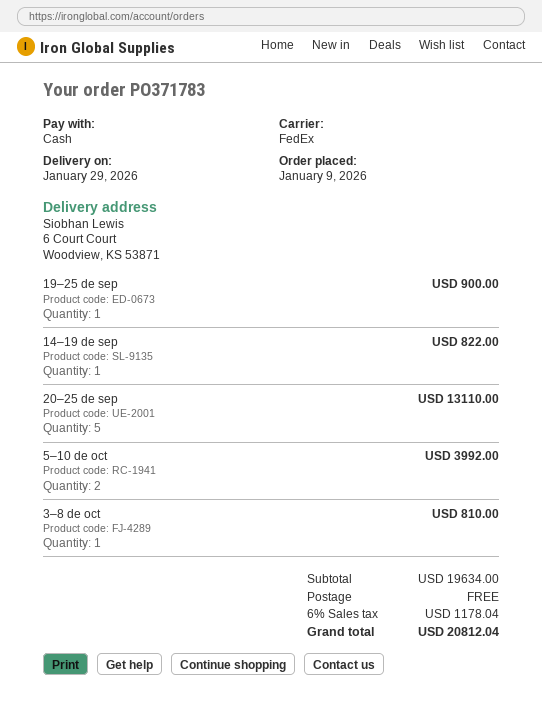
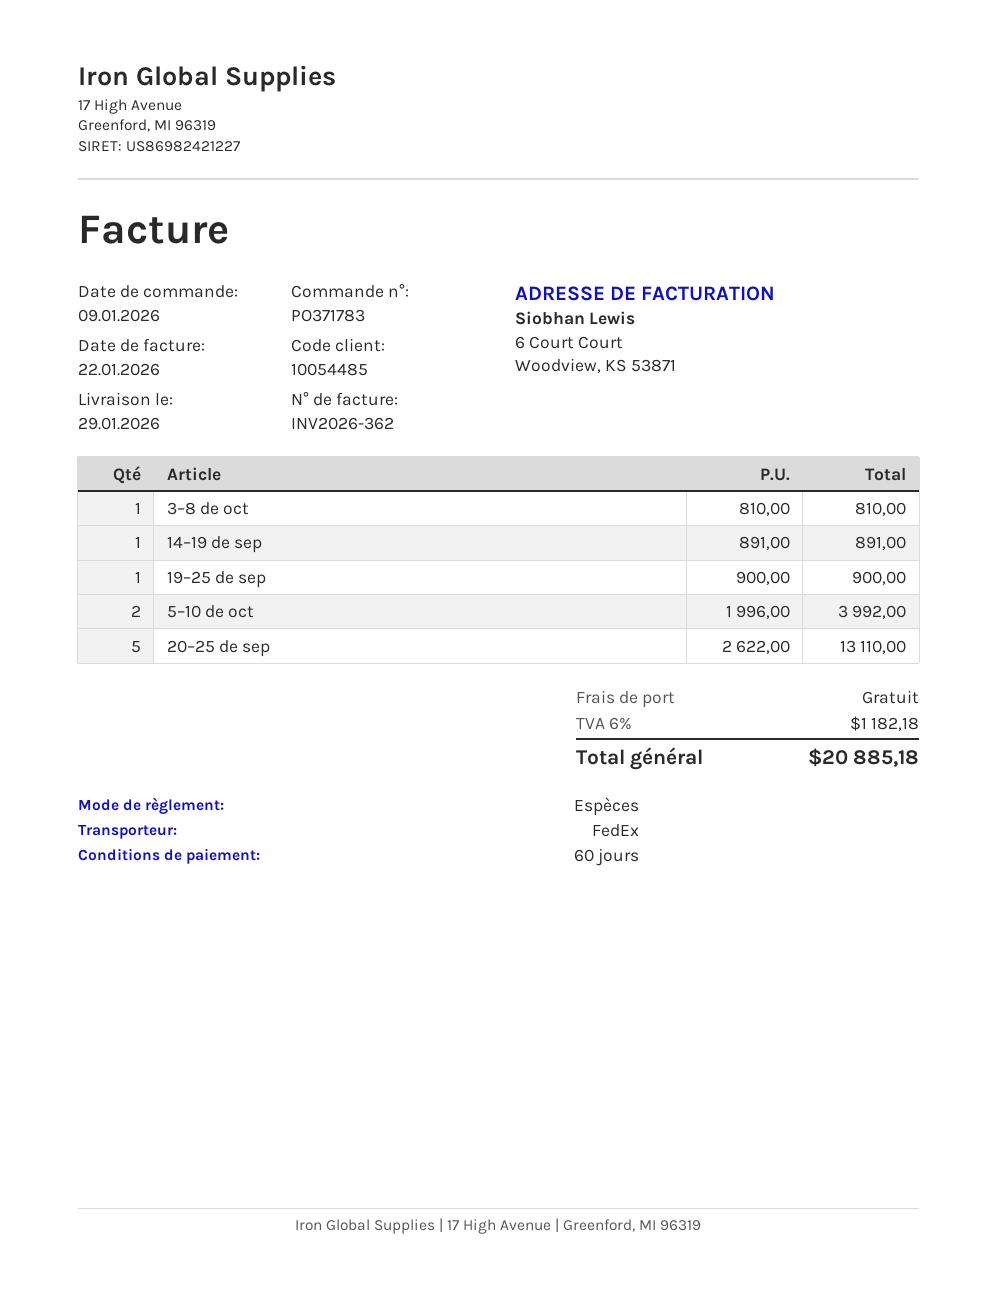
14–19 de sep: 1 for 822.00 -> 1 for 891.00
tax: 6% = 1178.04 -> 6% = 1182.18
total: 20812.04 -> 20885.18

